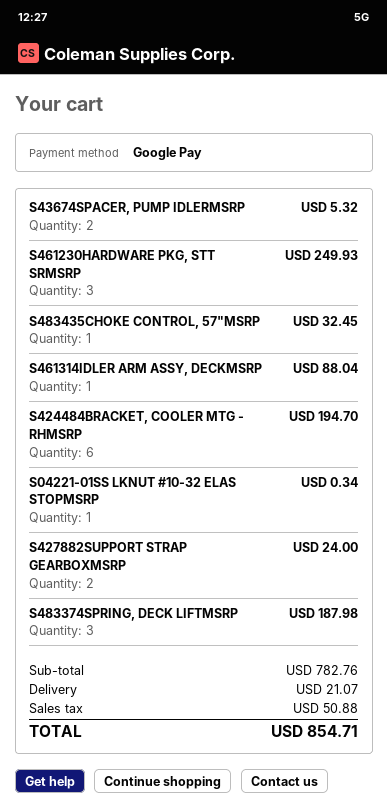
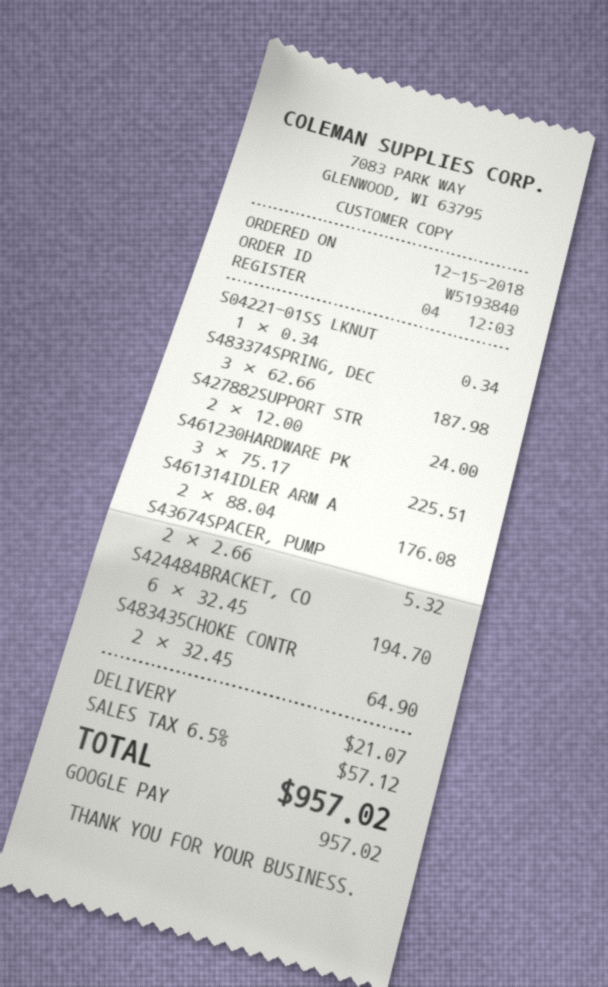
S461230HARDWARE PKG, STT SRMSRP: 3 for 249.93 -> 3 for 225.51
S483435CHOKE CONTROL, 57"MSRP: 1 for 32.45 -> 2 for 64.90
S461314IDLER ARM ASSY, DECKMSRP: 1 for 88.04 -> 2 for 176.08
tax: 50.88 -> 57.12
total: 854.71 -> 957.02

